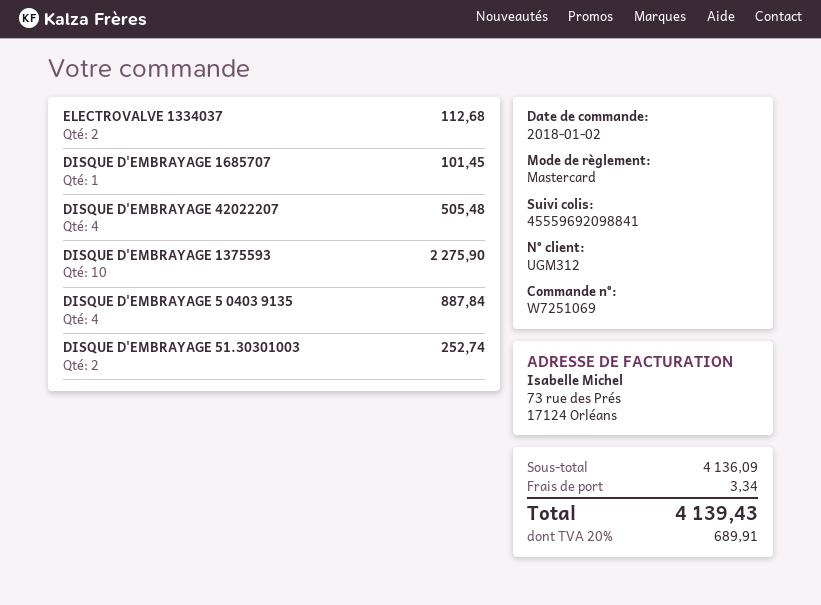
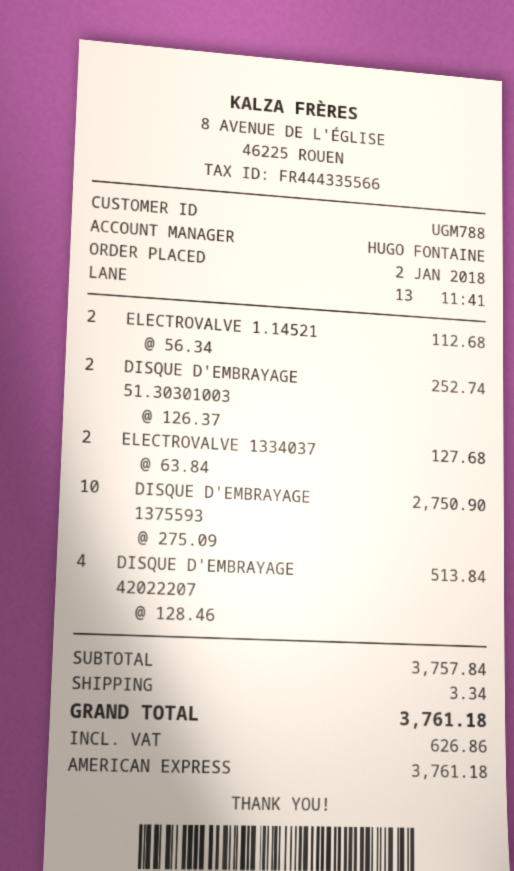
customer number: UGM312 -> UGM788
payment method: Mastercard -> American Express
ELECTROVALVE 1334037: 2 for 112.68 -> 2 for 127.68
DISQUE D'EMBRAYAGE 1685707: 1 for 101.45 -> none
DISQUE D'EMBRAYAGE 42022207: 4 for 505.48 -> 4 for 513.84
DISQUE D'EMBRAYAGE 1375593: 10 for 2275.90 -> 10 for 2750.90
DISQUE D'EMBRAYAGE 5 0403 9135: 4 for 887.84 -> none
ELECTROVALVE 1.14521: none -> 2 for 112.68
subtotal: 4136.09 -> 3757.84
tax: 689.91 -> 626.86
total: 4139.43 -> 3761.18

